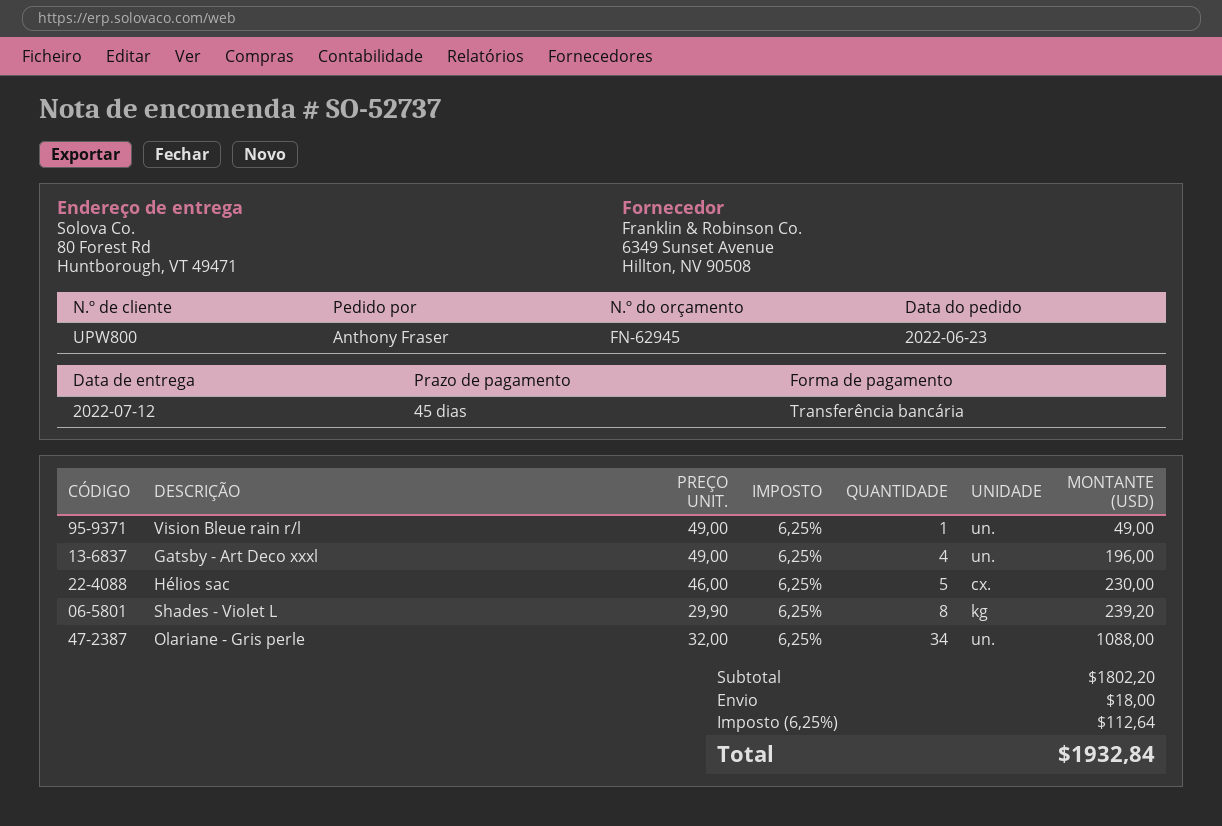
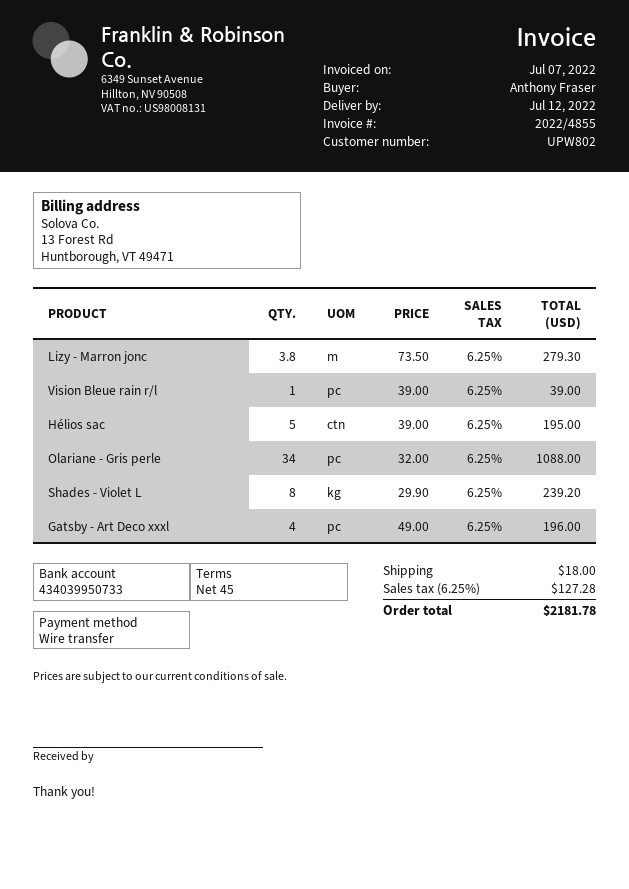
customer number: UPW800 -> UPW802
Vision Bleue rain r/l: 1 x 49.00 = 49.00 -> 1 x 39.00 = 39.00
Hélios sac: 5 x 46.00 = 230.00 -> 5 x 39.00 = 195.00
Lizy - Marron jonc: none -> 3.8 x 73.50 = 279.30
tax: 6.25% = 112.64 -> 6.25% = 127.28
total: 1932.84 -> 2181.78

